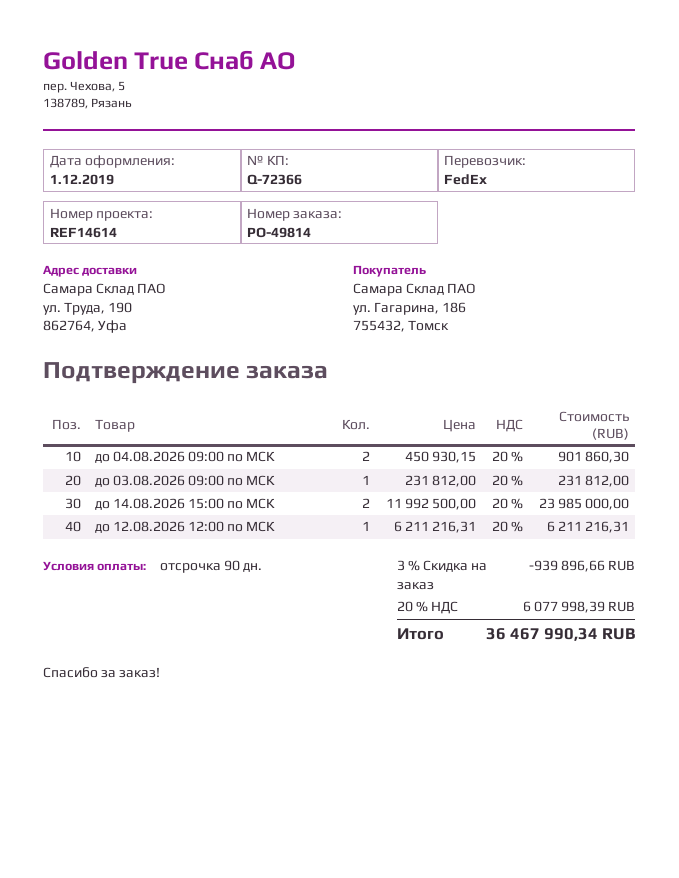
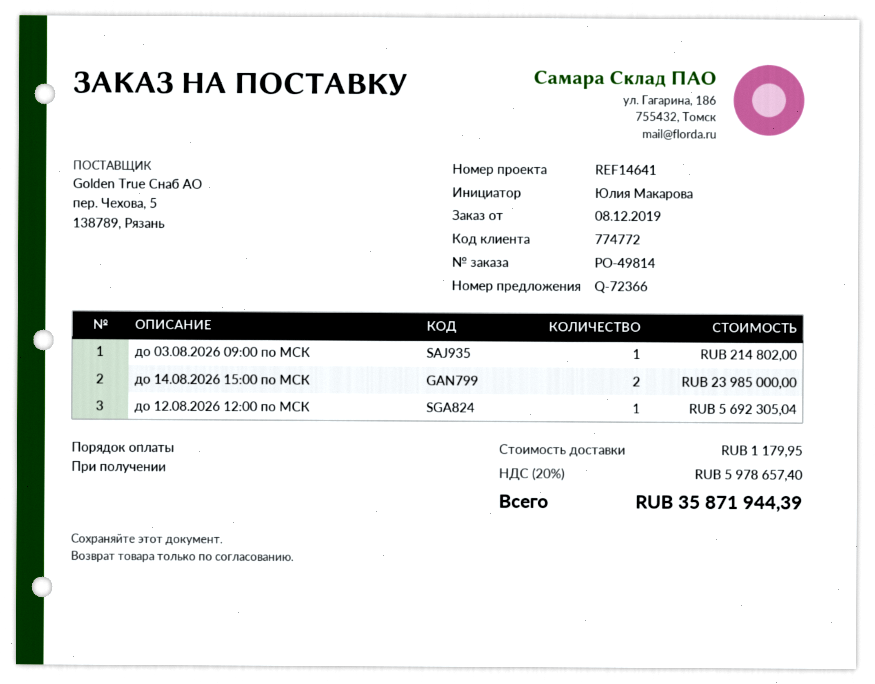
order date: 2019-12-01 -> 2019-12-08
payment terms: 90 days -> on receipt
reference: REF14614 -> REF14641
до 04.08.2026 09:00 по МСК: 2 for 901860.30 -> none
до 03.08.2026 09:00 по МСК: 1 for 231812.00 -> 1 for 214802.00
до 12.08.2026 12:00 по МСК: 1 for 6211216.31 -> 1 for 5692305.04
discount: 3% = 939896.66 -> none
shipping: none -> 1179.95
tax: 20% = 6077998.39 -> 20% = 5978657.40
total: 36467990.34 -> 35871944.39

